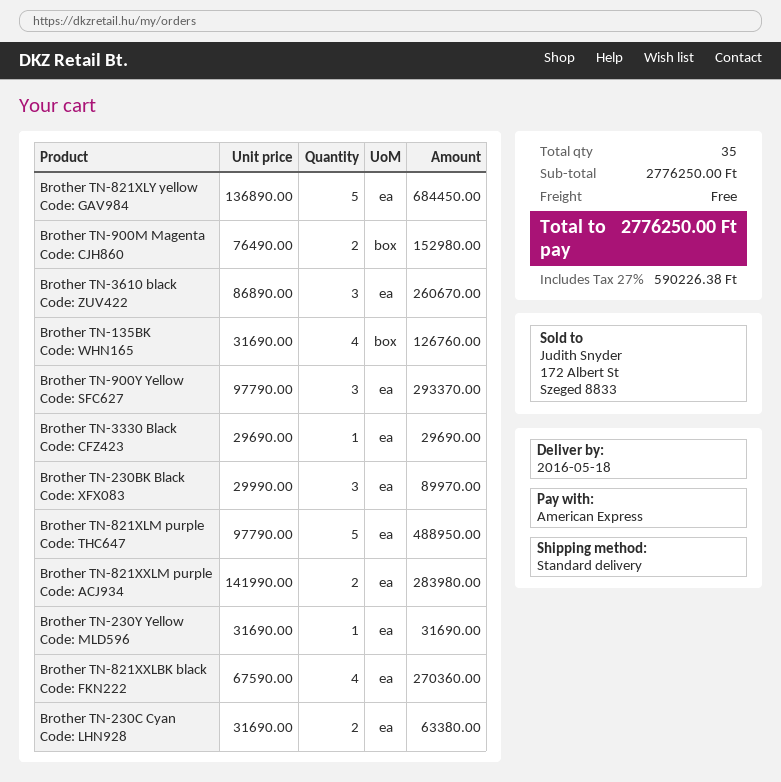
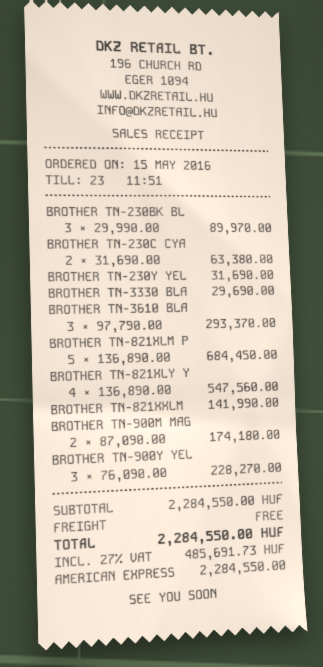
Brother TN-821XLY yellow: 5 x 136890.00 = 684450.00 -> 4 x 136890.00 = 547560.00
Brother TN-900M Magenta: 2 x 76490.00 = 152980.00 -> 2 x 87090.00 = 174180.00
Brother TN-3610 black: 3 x 86890.00 = 260670.00 -> 3 x 97790.00 = 293370.00
Brother TN-135BK: 4 x 31690.00 = 126760.00 -> none
Brother TN-900Y Yellow: 3 x 97790.00 = 293370.00 -> 3 x 76090.00 = 228270.00
Brother TN-821XLM purple: 5 x 97790.00 = 488950.00 -> 5 x 136890.00 = 684450.00
Brother TN-821XXLM purple: 2 x 141990.00 = 283980.00 -> 1 x 141990.00 = 141990.00
Brother TN-821XXLBK black: 4 x 67590.00 = 270360.00 -> none
subtotal: 2776250.00 -> 2284550.00
tax: 27% = 590226.38 -> 27% = 485691.73
total: 2776250.00 -> 2284550.00

